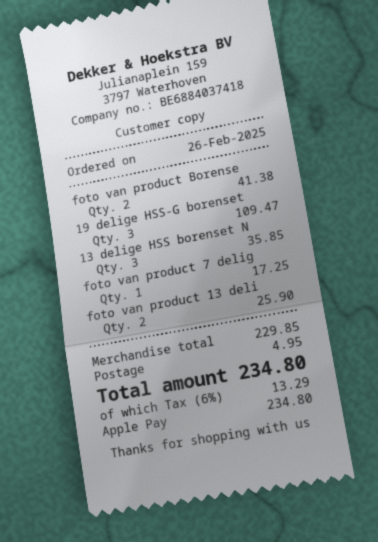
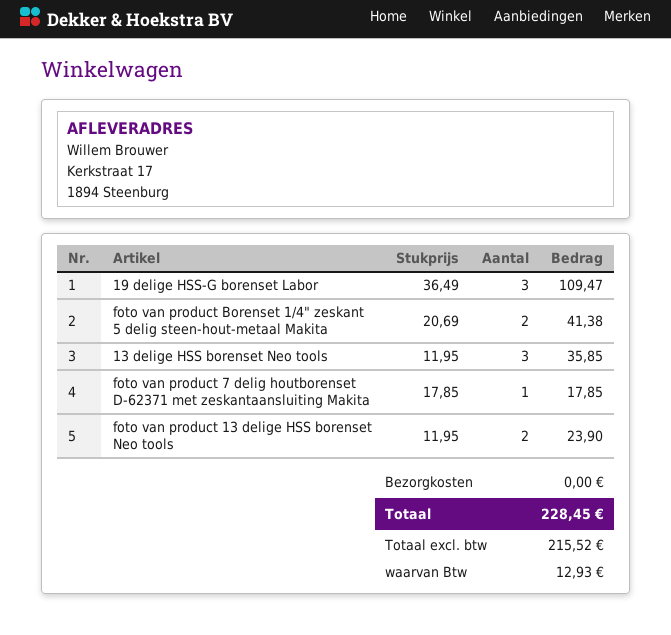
foto van product 7 delig: 1 for 17.25 -> 1 for 17.85
foto van product 13 deli: 2 for 25.90 -> 2 for 23.90
shipping: 4.95 -> 0.00
tax: 13.29 -> 12.93
total: 234.80 -> 228.45

